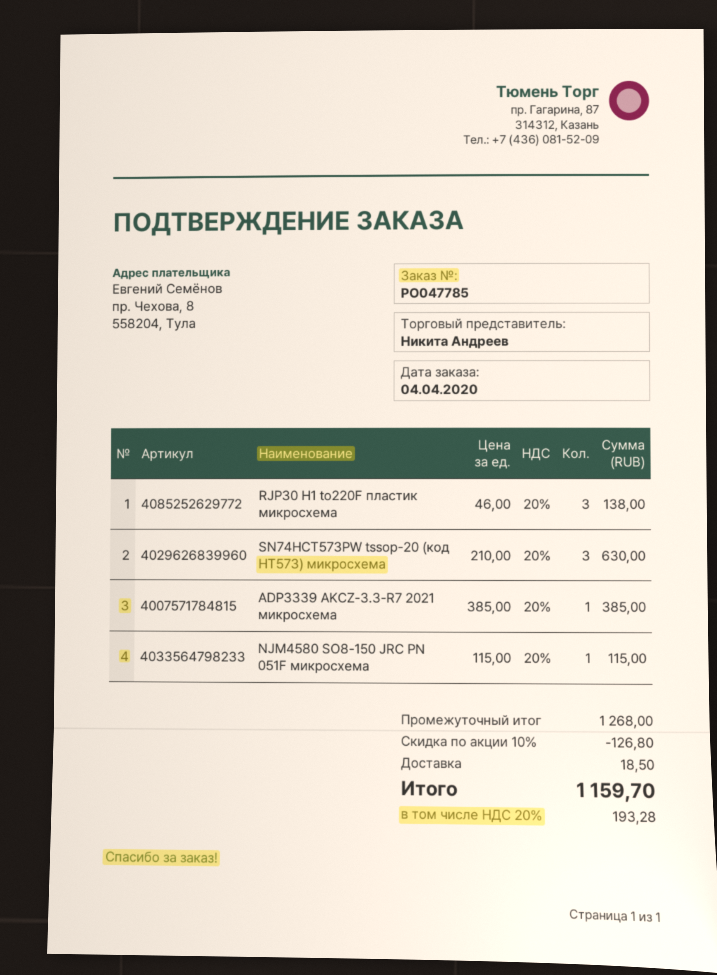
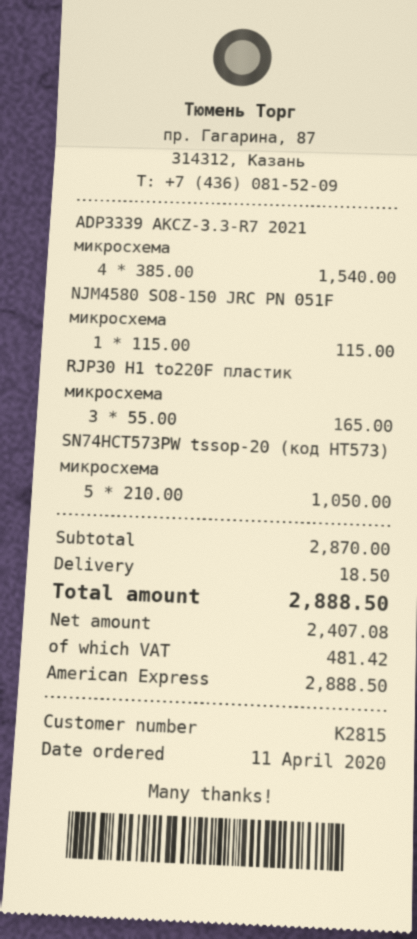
order date: 2020-04-04 -> 2020-04-11
RJP30 H1 to220F пластик микросхема: 3 x 46.00 = 138.00 -> 3 x 55.00 = 165.00
SN74HCT573PW tssop-20 (код HT573) микросхема: 3 x 210.00 = 630.00 -> 5 x 210.00 = 1050.00
ADP3339 AKCZ-3.3-R7 2021 микросхема: 1 x 385.00 = 385.00 -> 4 x 385.00 = 1540.00
subtotal: 1268.00 -> 2870.00
discount: 10% = 126.80 -> none
tax: 193.28 -> 481.42
total: 1159.70 -> 2888.50

